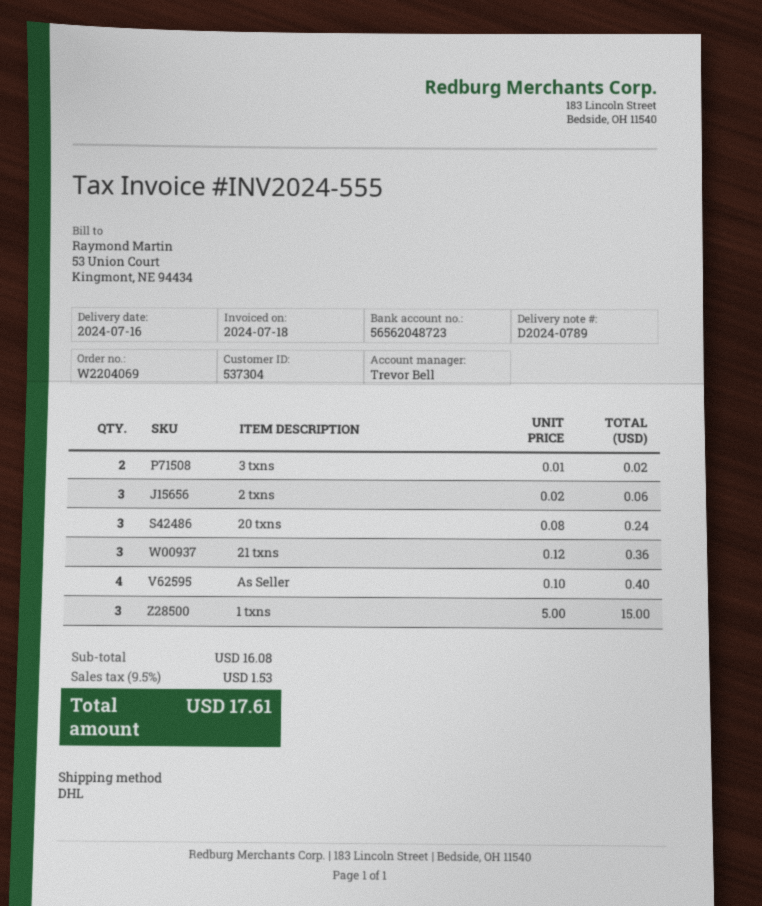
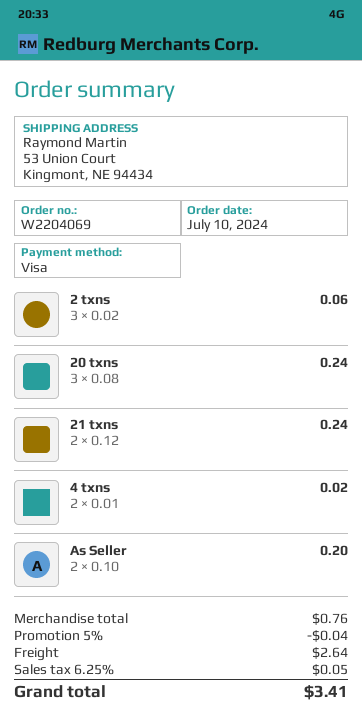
3 txns: 2 x 0.01 = 0.02 -> none
21 txns: 3 x 0.12 = 0.36 -> 2 x 0.12 = 0.24
As Seller: 4 x 0.10 = 0.40 -> 2 x 0.10 = 0.20
1 txns: 3 x 5.00 = 15.00 -> none
4 txns: none -> 2 x 0.01 = 0.02
subtotal: 16.08 -> 0.76
discount: none -> 5% = 0.04
shipping: none -> 2.64
tax: 9.5% = 1.53 -> 6.25% = 0.05
total: 17.61 -> 3.41

